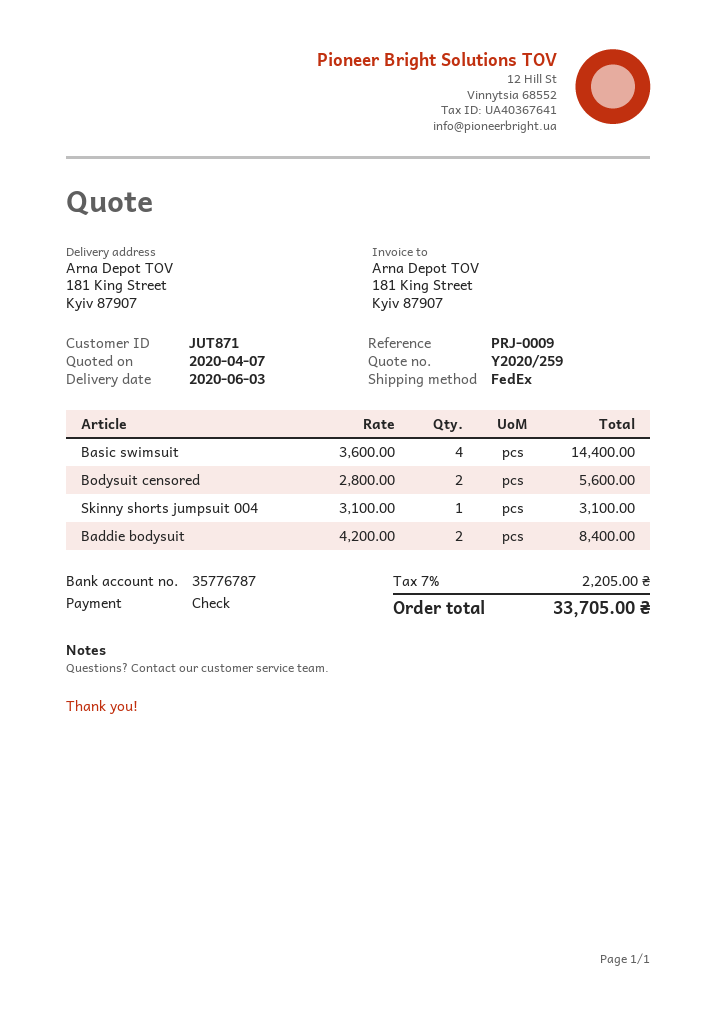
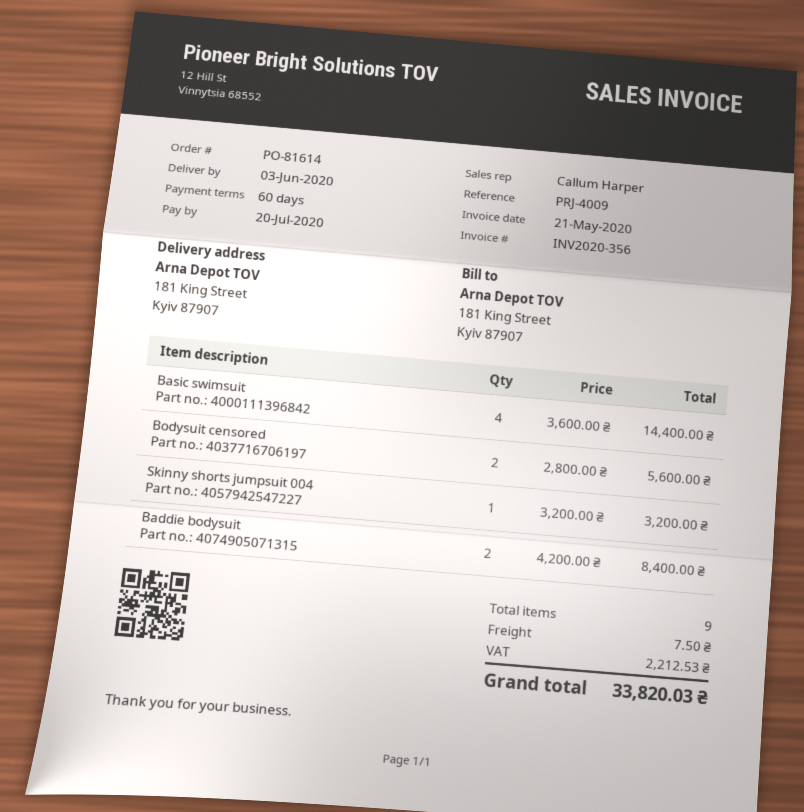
reference: PRJ-0009 -> PRJ-4009
Skinny shorts jumpsuit 004: 1 x 3100.00 = 3100.00 -> 1 x 3200.00 = 3200.00
shipping: none -> 7.50
tax: 2205.00 -> 2212.53
total: 33705.00 -> 33820.03

